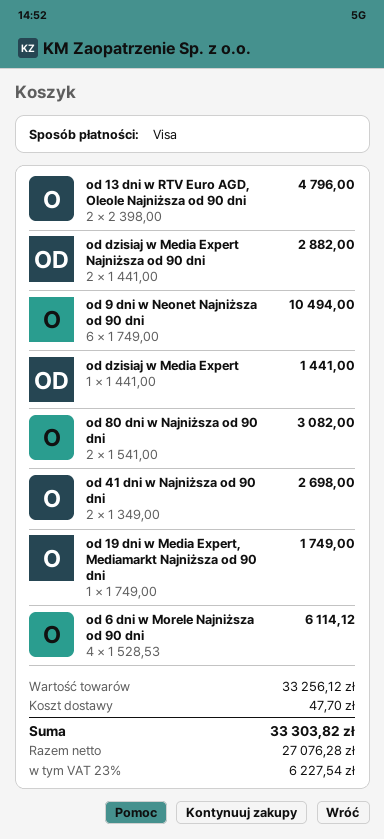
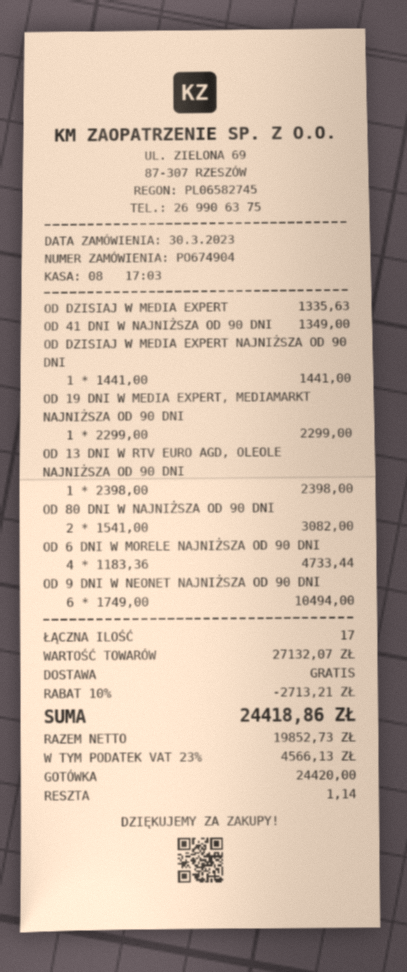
payment method: Visa -> cash
od 13 dni w RTV Euro AGD, Oleole Najniższa od 90 dni: 2 x 2398.00 = 4796.00 -> 1 x 2398.00 = 2398.00
od dzisiaj w Media Expert Najniższa od 90 dni: 2 x 1441.00 = 2882.00 -> 1 x 1441.00 = 1441.00
od dzisiaj w Media Expert: 1 x 1441.00 = 1441.00 -> 1 x 1335.63 = 1335.63
od 41 dni w Najniższa od 90 dni: 2 x 1349.00 = 2698.00 -> 1 x 1349.00 = 1349.00
od 19 dni w Media Expert, Mediamarkt Najniższa od 90 dni: 1 x 1749.00 = 1749.00 -> 1 x 2299.00 = 2299.00
od 6 dni w Morele Najniższa od 90 dni: 4 x 1528.53 = 6114.12 -> 4 x 1183.36 = 4733.44
subtotal: 33256.12 -> 27132.07
discount: none -> 10% = 2713.21
shipping: 47.70 -> 0.00
net: 27076.28 -> 19852.73
tax: 23% = 6227.54 -> 23% = 4566.13
total: 33303.82 -> 24418.86

